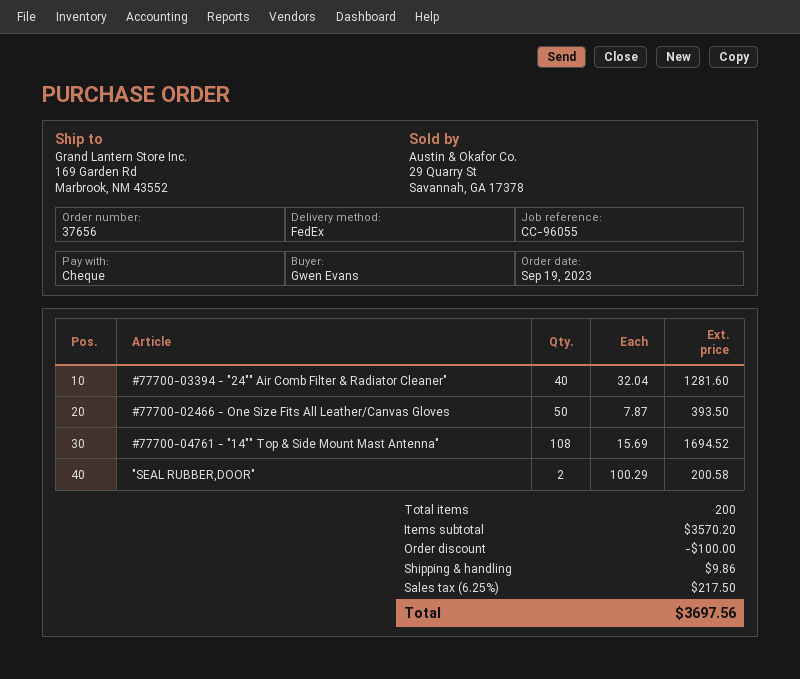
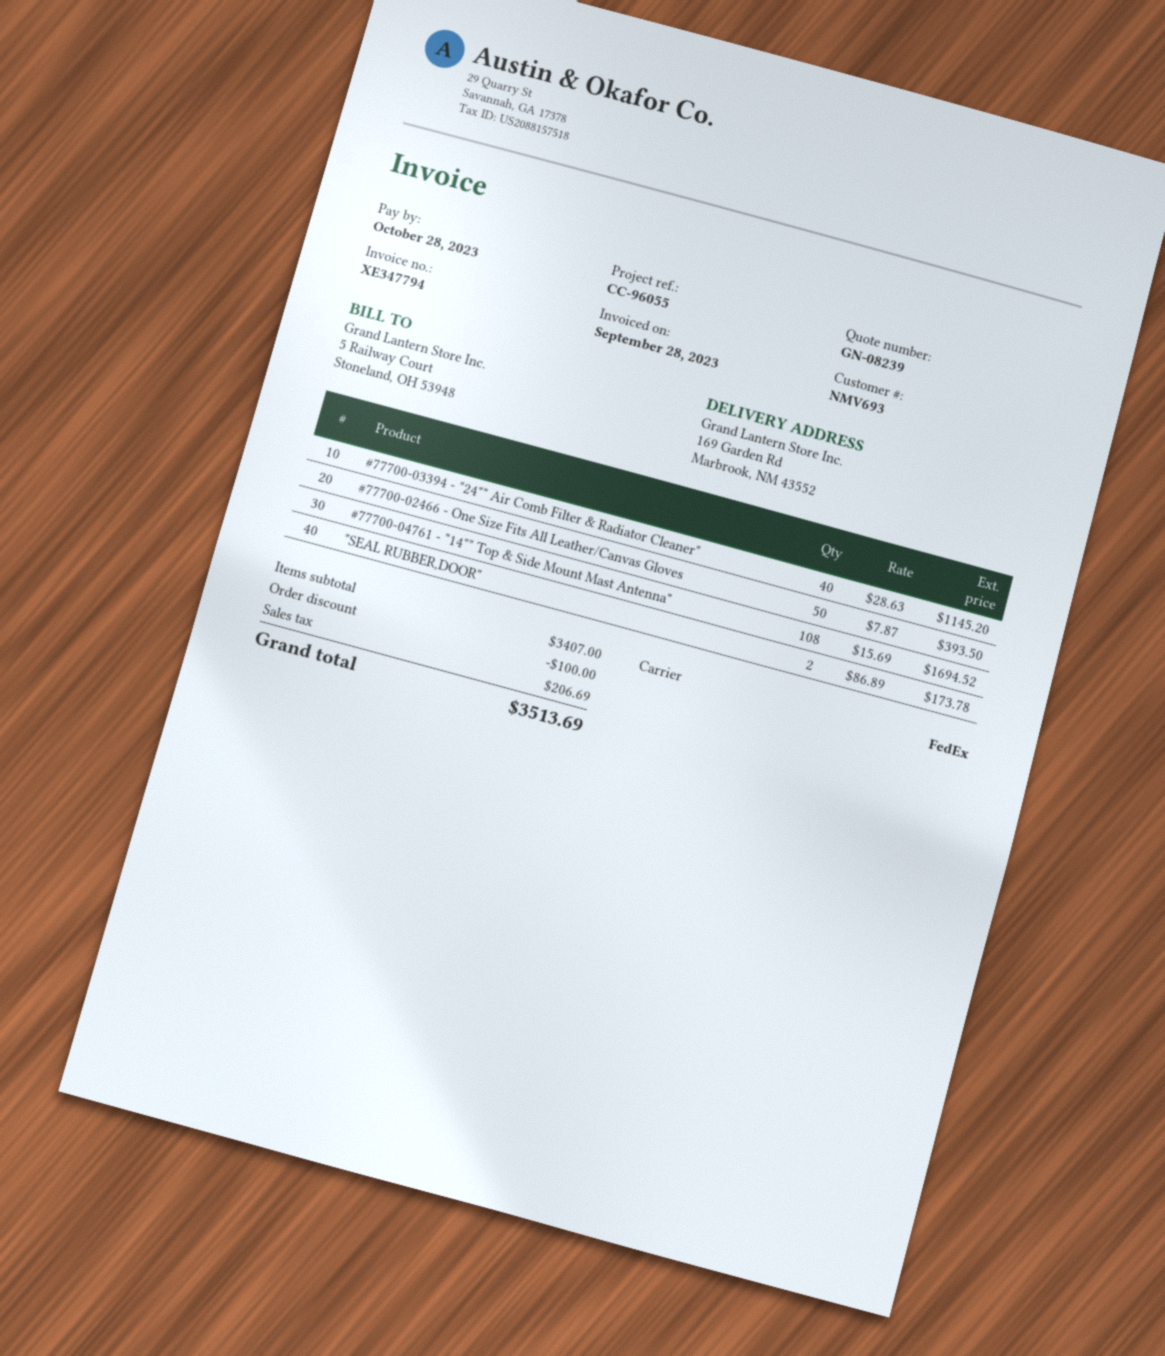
#77700-03394 - "24"" Air Comb Filter & Radiator Cleaner": 40 x 32.04 = 1281.60 -> 40 x 28.63 = 1145.20
"SEAL RUBBER,DOOR": 2 x 100.29 = 200.58 -> 2 x 86.89 = 173.78
subtotal: 3570.20 -> 3407.00
shipping: 9.86 -> none
tax: 217.50 -> 206.69
total: 3697.56 -> 3513.69

